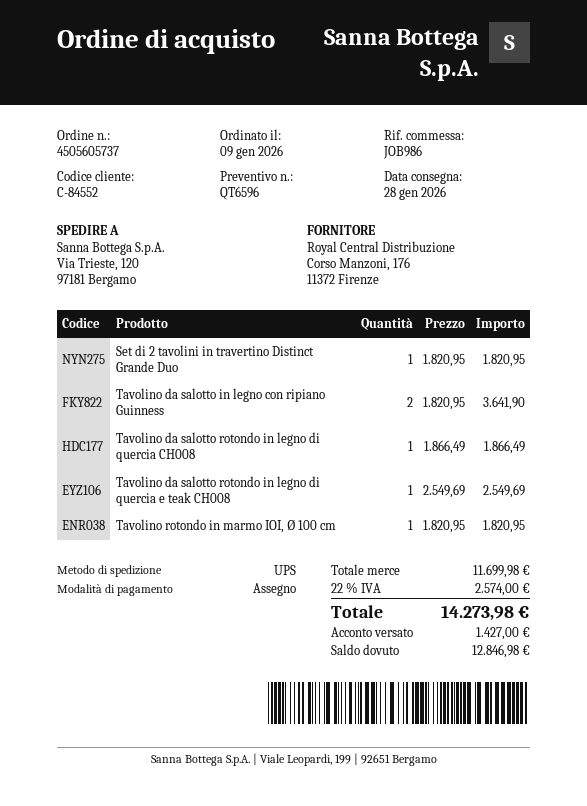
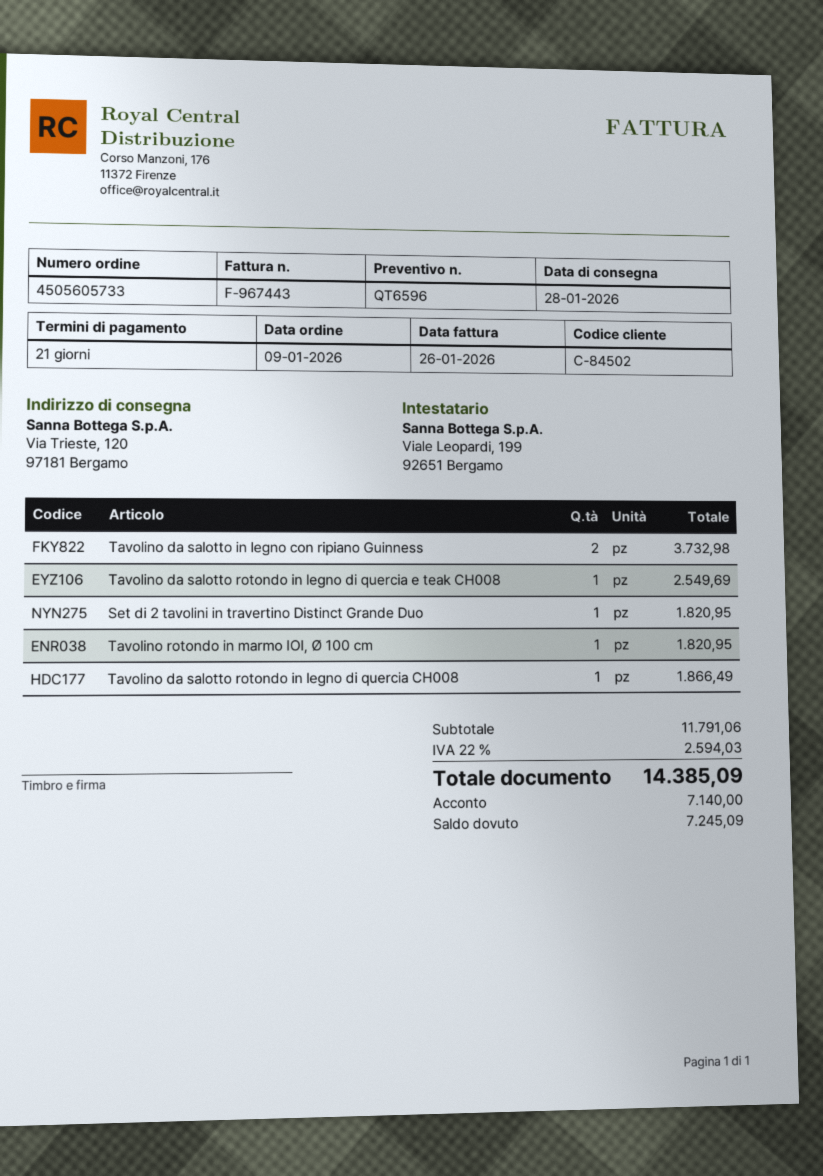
order number: 4505605737 -> 4505605733
customer number: C-84552 -> C-84502
Tavolino da salotto in legno con ripiano Guinness: 2 for 3641.90 -> 2 for 3732.98
subtotal: 11699.98 -> 11791.06
tax: 22% = 2574.00 -> 22% = 2594.03
total: 14273.98 -> 14385.09
deposit: 1427.00 -> 7140.00
balance: 12846.98 -> 7245.09

